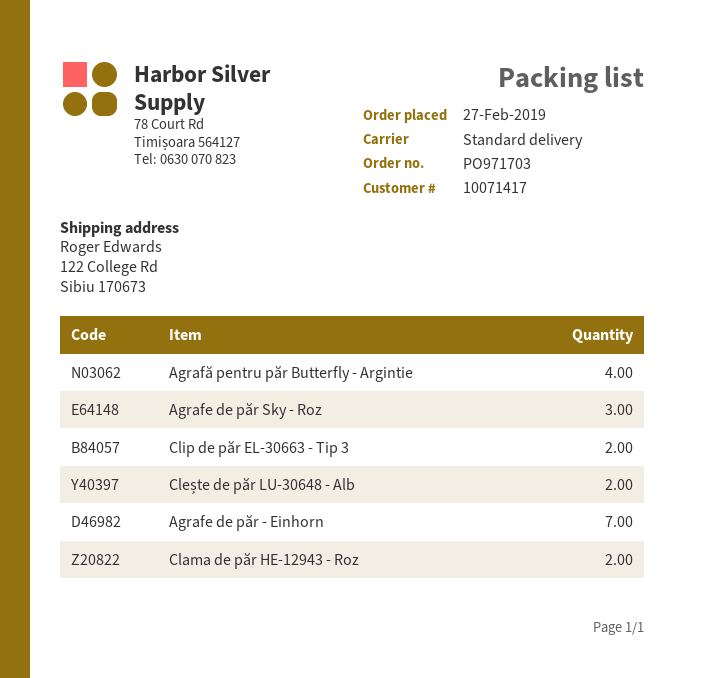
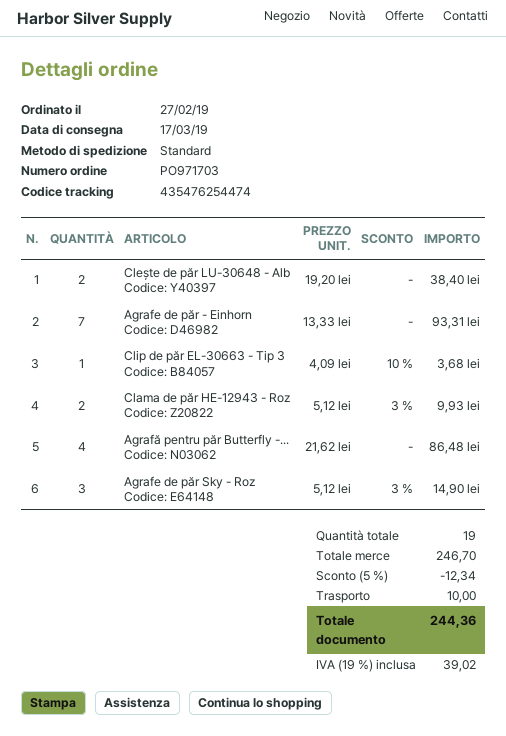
Clip de păr EL-30663 - Tip 3: 2 -> 1

